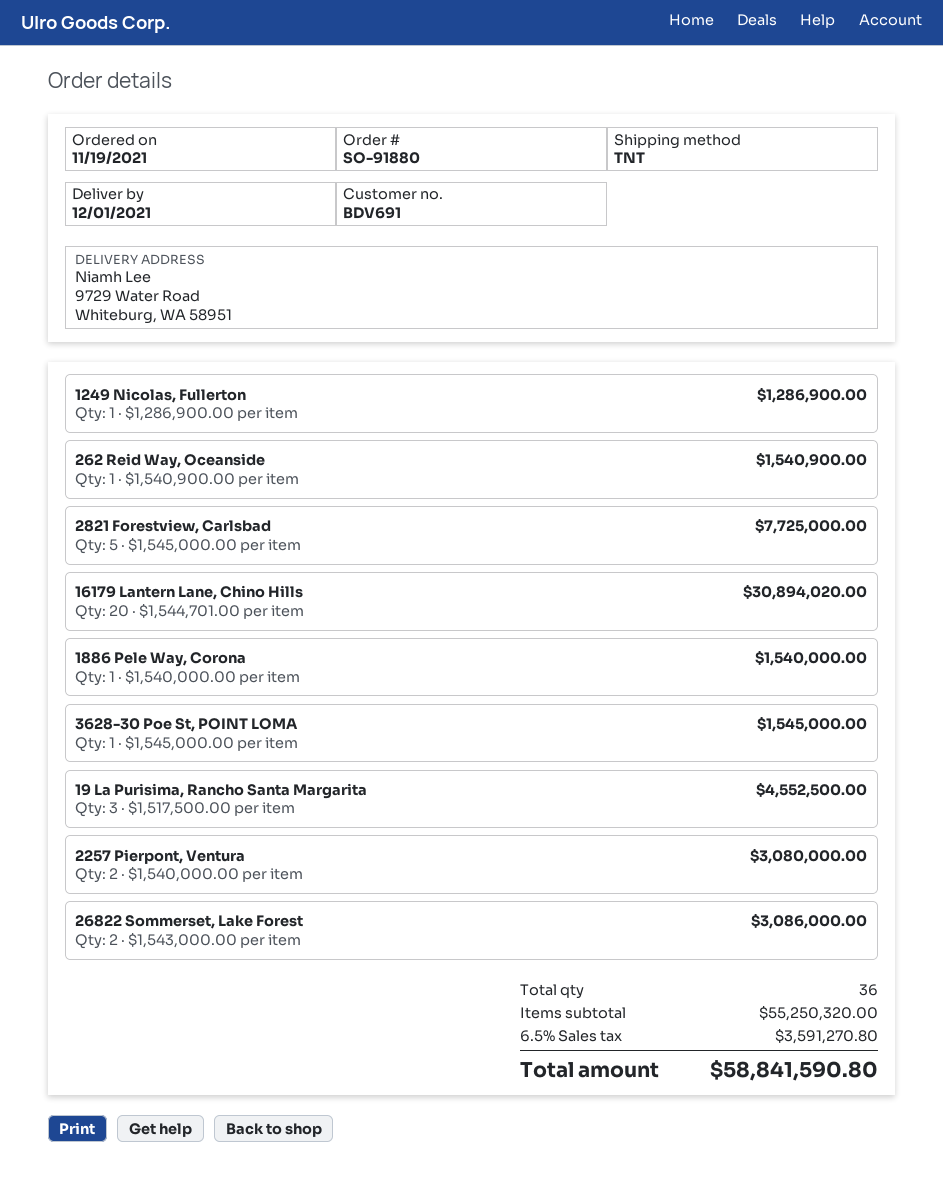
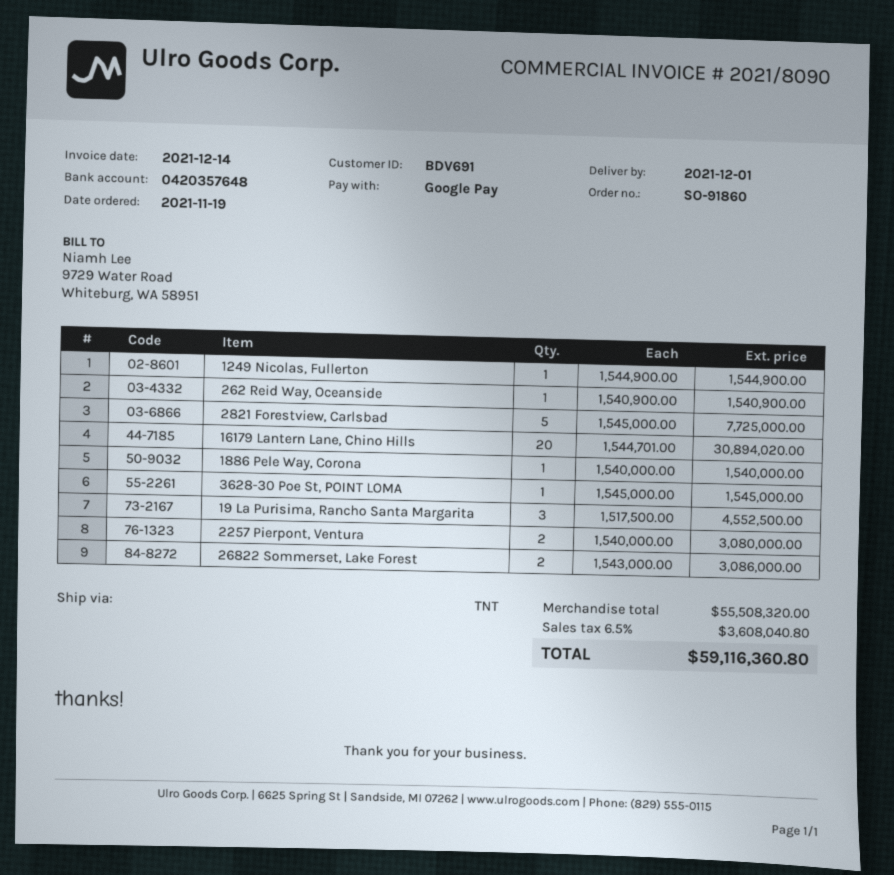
order number: SO-91880 -> SO-91860
1249 Nicolas, Fullerton: 1 x 1286900.00 = 1286900.00 -> 1 x 1544900.00 = 1544900.00
subtotal: 55250320.00 -> 55508320.00
tax: 6.5% = 3591270.80 -> 6.5% = 3608040.80
total: 58841590.80 -> 59116360.80

